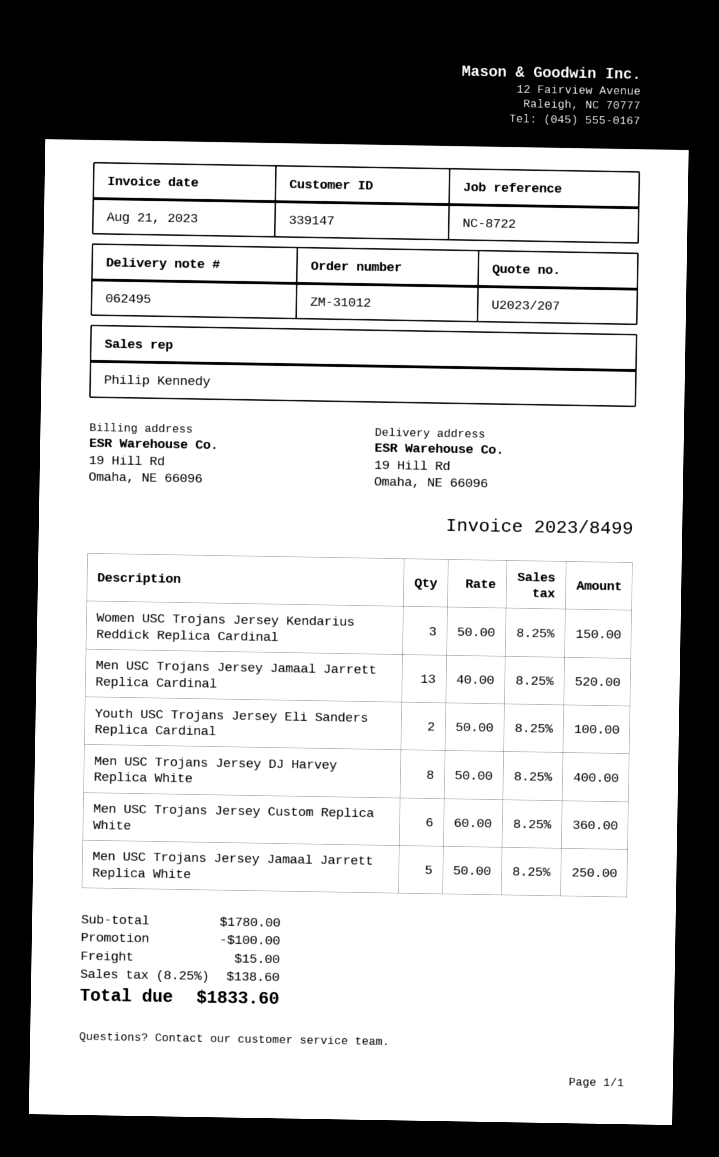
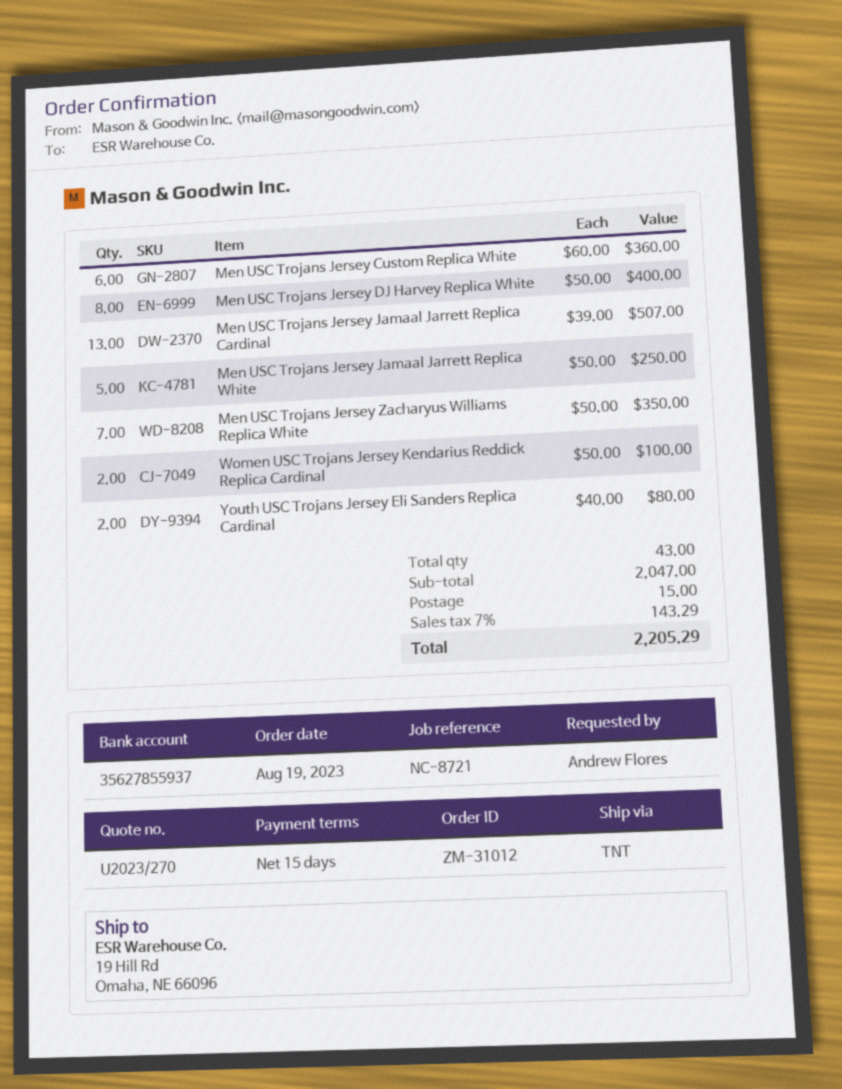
quote number: U2023/207 -> U2023/270
reference: NC-8722 -> NC-8721
Women USC Trojans Jersey Kendarius Reddick Replica Cardinal: 3 x 50.00 = 150.00 -> 2 x 50.00 = 100.00
Men USC Trojans Jersey Jamaal Jarrett Replica Cardinal: 13 x 40.00 = 520.00 -> 13 x 39.00 = 507.00
Youth USC Trojans Jersey Eli Sanders Replica Cardinal: 2 x 50.00 = 100.00 -> 2 x 40.00 = 80.00
Men USC Trojans Jersey Zacharyus Williams Replica White: none -> 7 x 50.00 = 350.00
subtotal: 1780.00 -> 2047.00
discount: 100.00 -> none
tax: 8.25% = 138.60 -> 7% = 143.29
total: 1833.60 -> 2205.29

